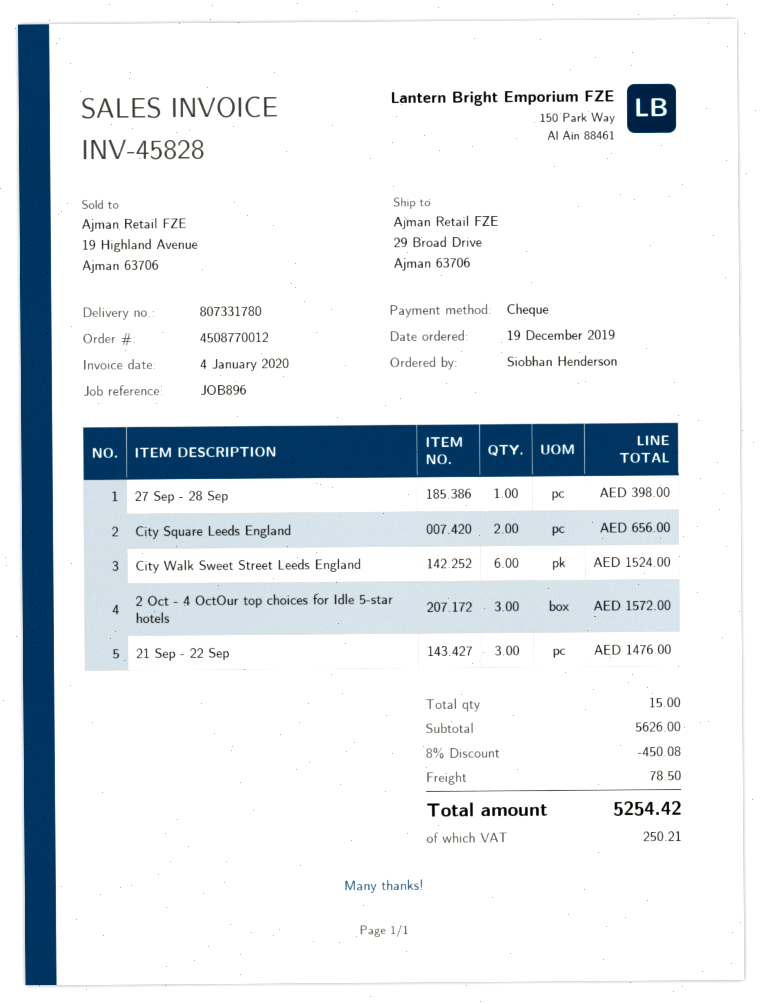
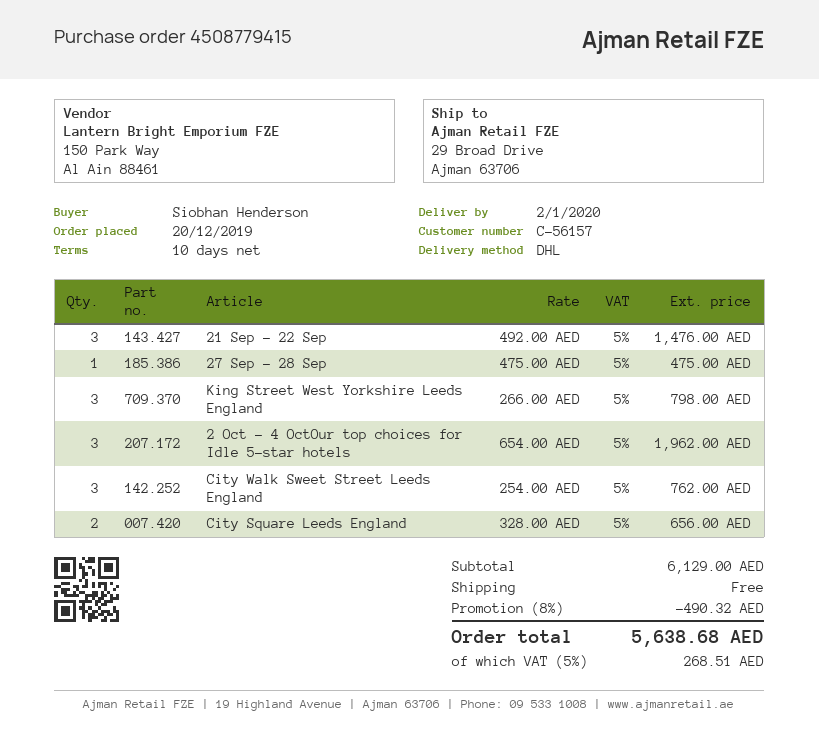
order number: 4508770012 -> 4508779415
order date: 2019-12-19 -> 2019-12-20
27 Sep - 28 Sep: 1 for 398.00 -> 1 for 475.00
City Walk Sweet Street Leeds England: 6 for 1524.00 -> 3 for 762.00
2 Oct - 4 OctOur top choices for Idle 5-star hotels: 3 for 1572.00 -> 3 for 1962.00
King Street West Yorkshire Leeds England: none -> 3 for 798.00
subtotal: 5626.00 -> 6129.00
discount: 8% = 450.08 -> 8% = 490.32
shipping: 78.50 -> 0.00
tax: 250.21 -> 268.51
total: 5254.42 -> 5638.68

